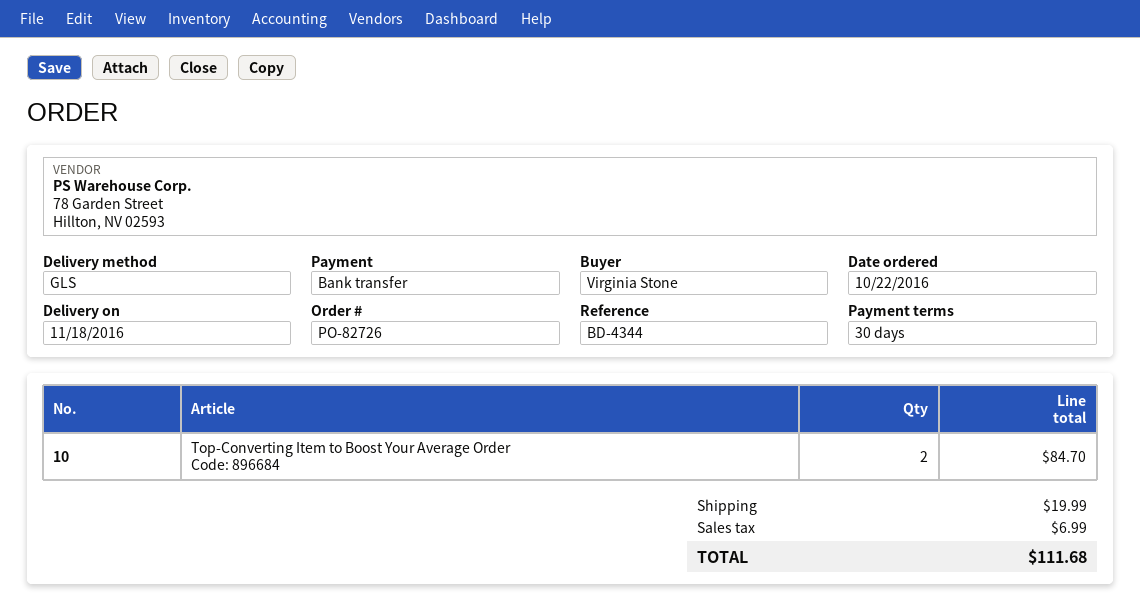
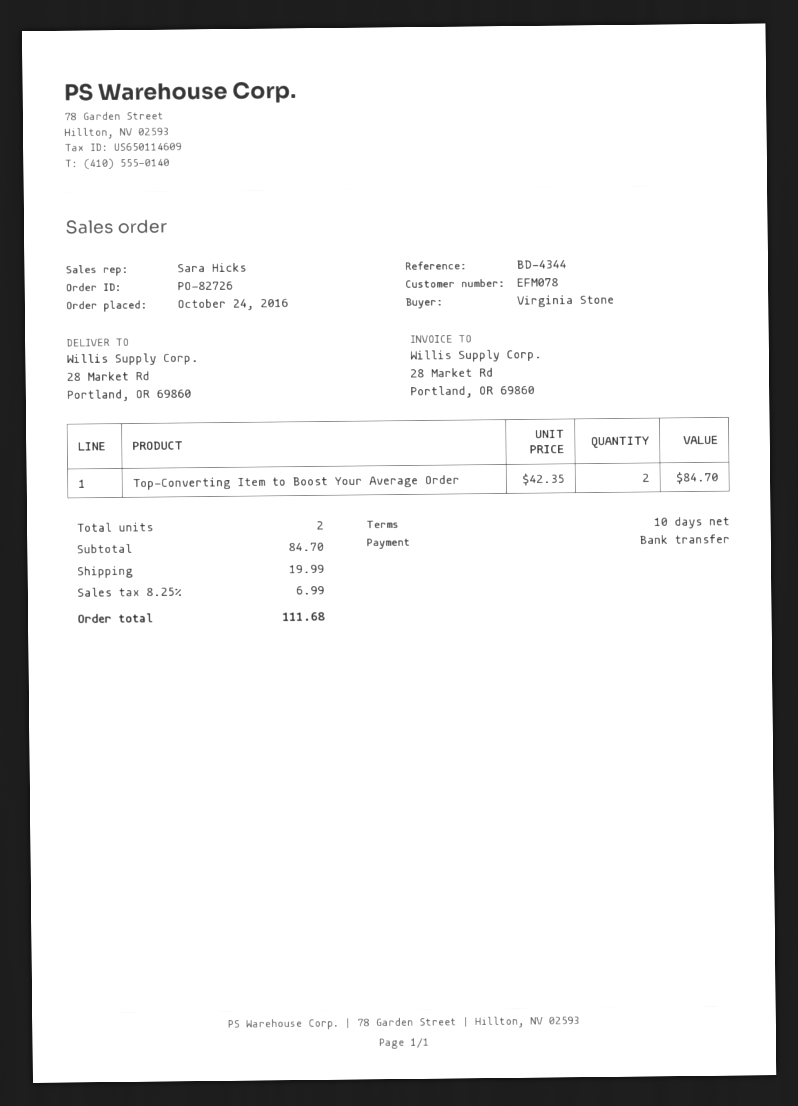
order date: 2016-10-22 -> 2016-10-24
payment terms: 30 days -> 10 days

